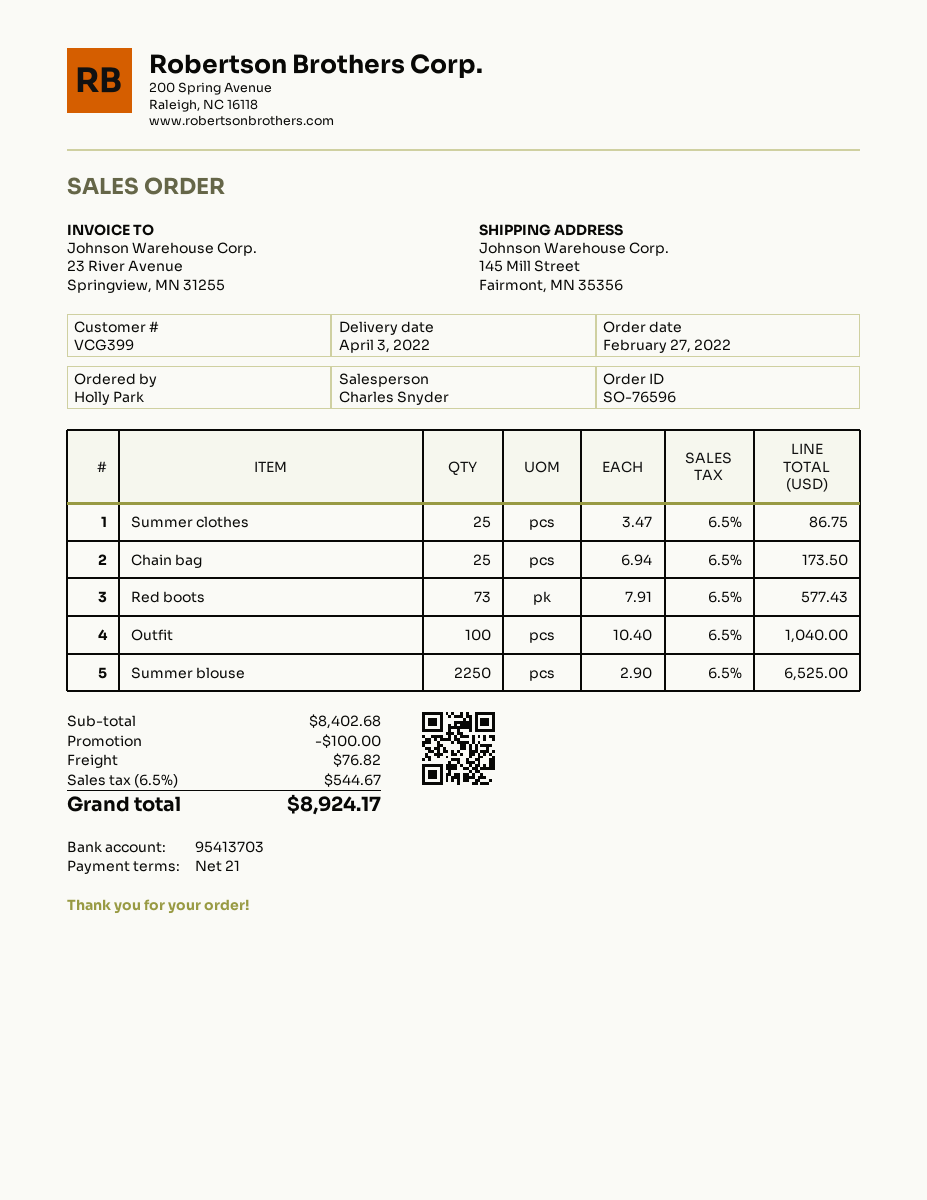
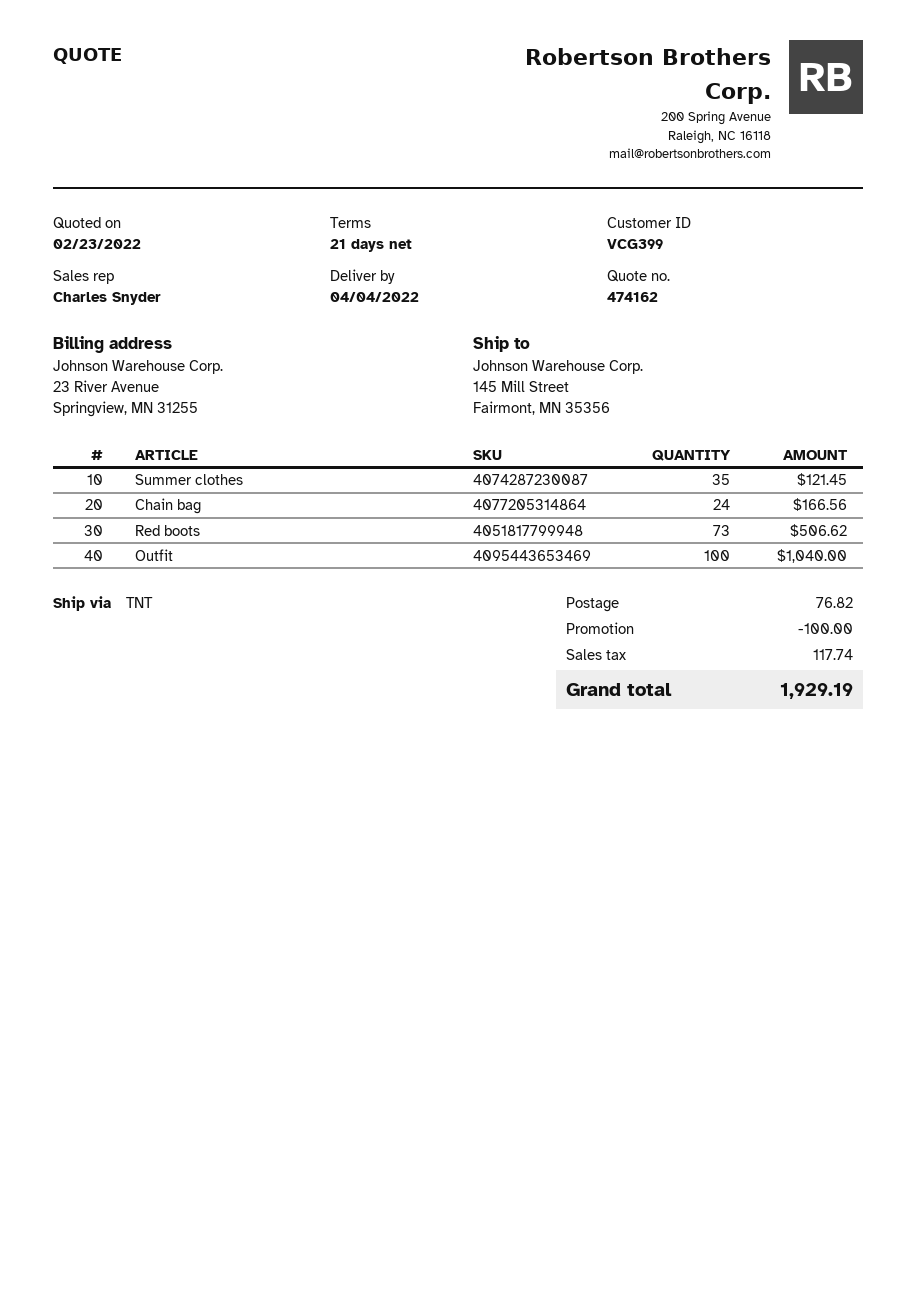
delivery date: 2022-04-03 -> 2022-04-04
Summer clothes: 25 for 86.75 -> 35 for 121.45
Chain bag: 25 for 173.50 -> 24 for 166.56
Red boots: 73 for 577.43 -> 73 for 506.62
Summer blouse: 2250 for 6525.00 -> none
tax: 544.67 -> 117.74
total: 8924.17 -> 1929.19

